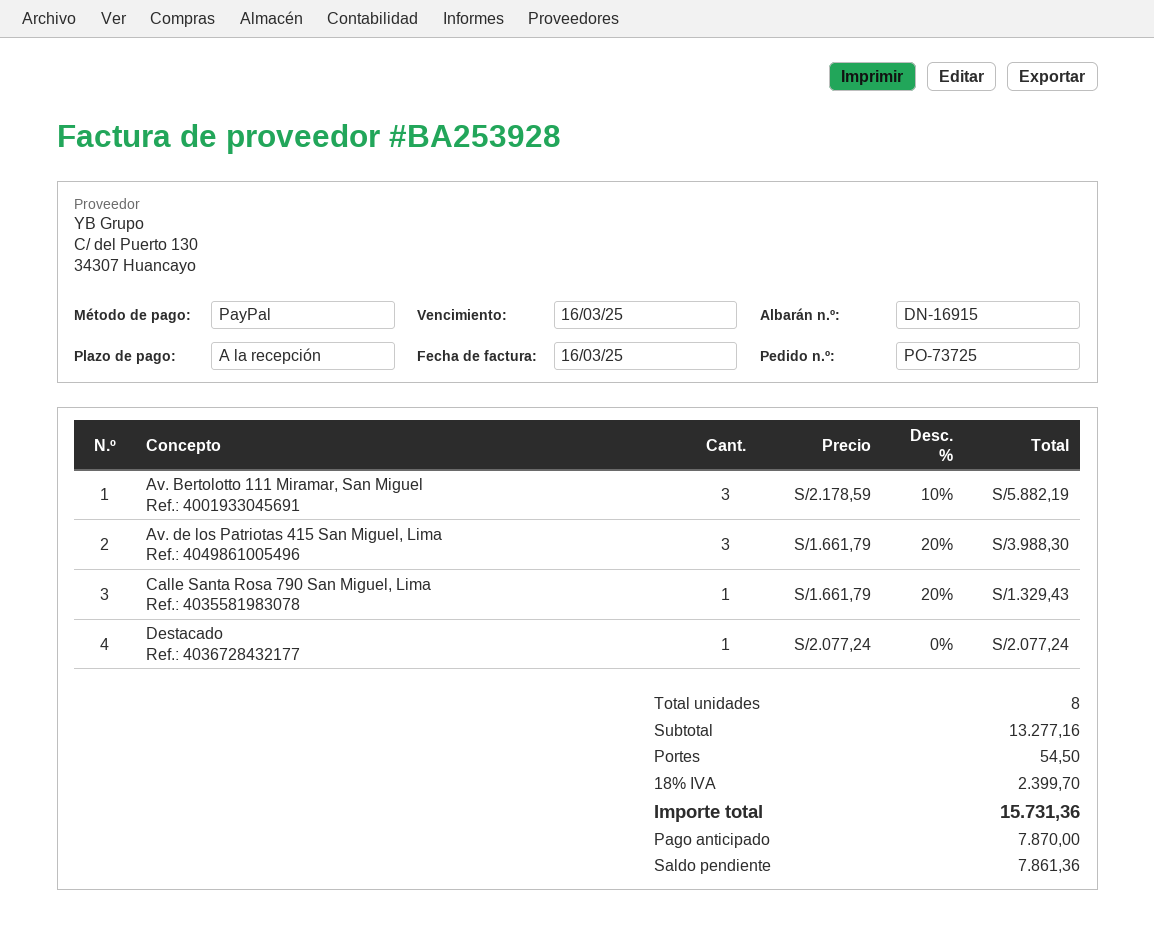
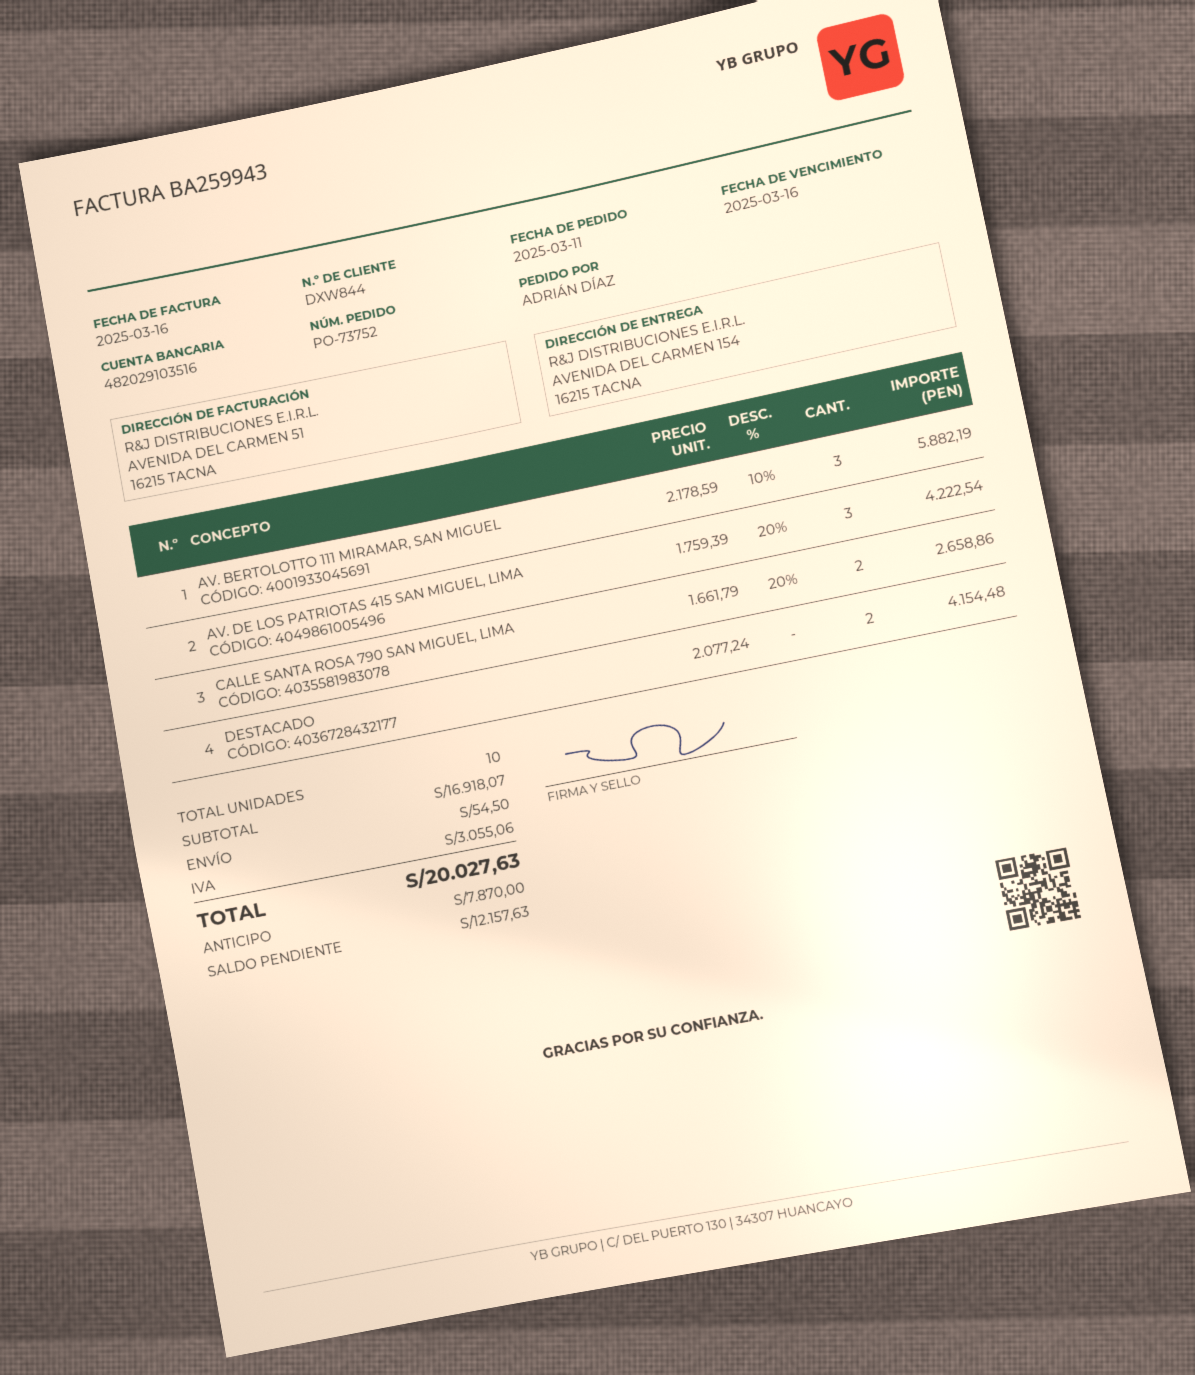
order number: PO-73725 -> PO-73752
invoice number: BA253928 -> BA259943
Av. de los Patriotas 415 San Miguel, Lima: 3 x 1661.79 - 20% = 3988.30 -> 3 x 1759.39 - 20% = 4222.54
Calle Santa Rosa 790 San Miguel, Lima: 1 x 1661.79 - 20% = 1329.43 -> 2 x 1661.79 - 20% = 2658.86
Destacado: 1 x 2077.24 = 2077.24 -> 2 x 2077.24 = 4154.48
total quantity: 8 -> 10
subtotal: 13277.16 -> 16918.07
tax: 2399.70 -> 3055.06
total: 15731.36 -> 20027.63
balance: 7861.36 -> 12157.63

